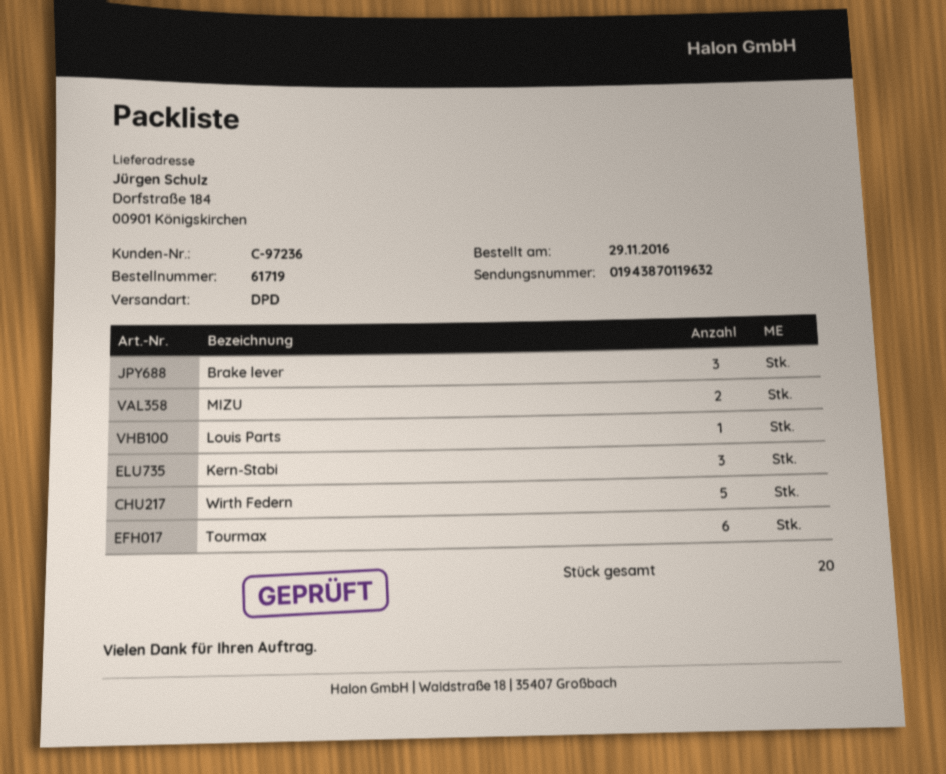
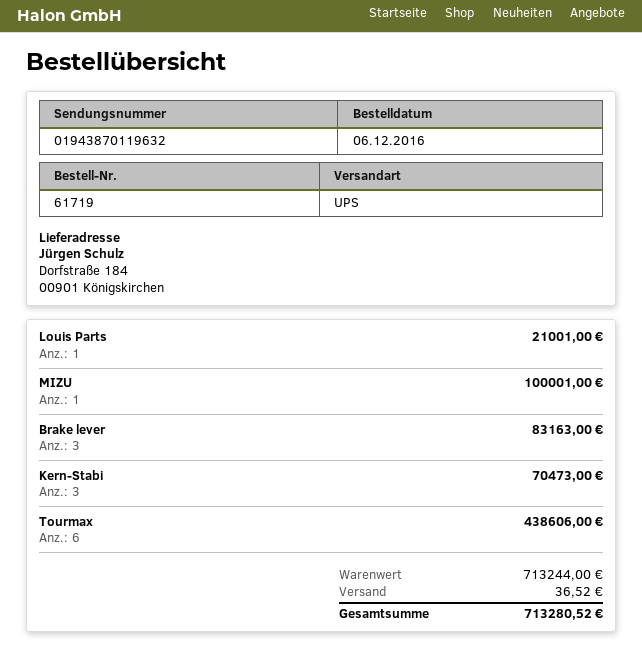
order date: 2016-11-29 -> 2016-12-06
shipping method: DPD -> UPS
MIZU: 2 -> 1
Wirth Federn: 5 -> none

